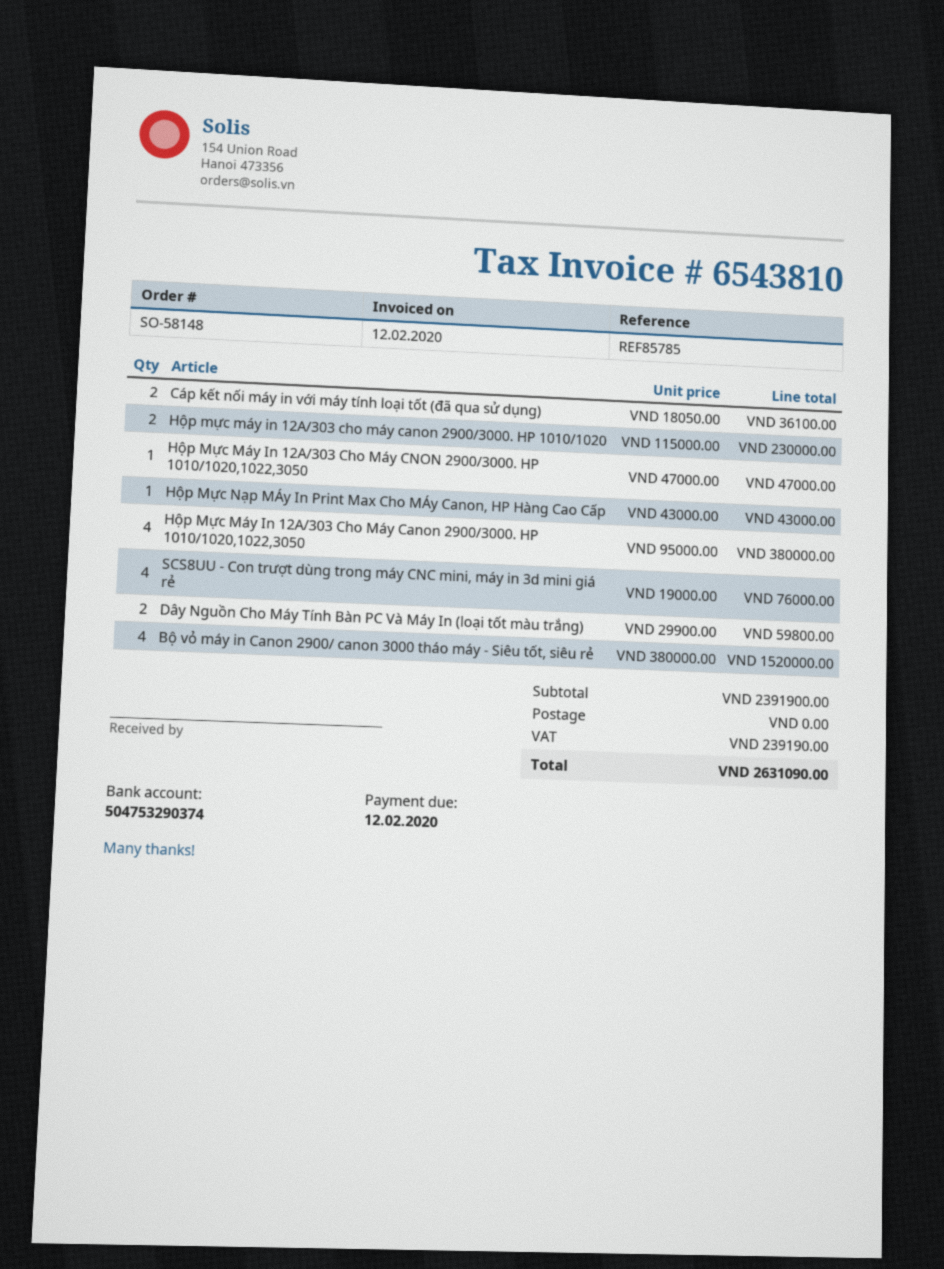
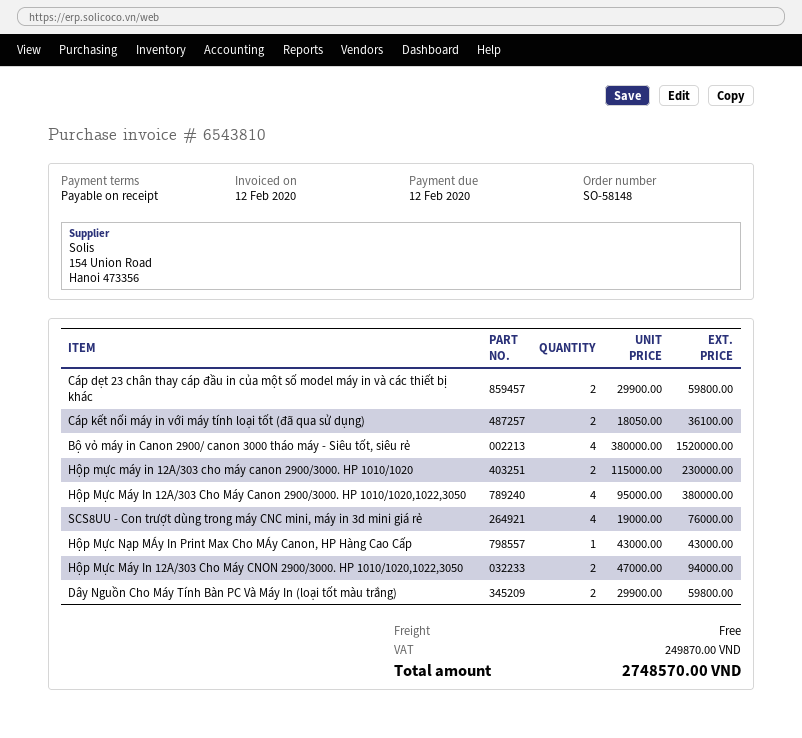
Hộp Mực Máy In 12A/303 Cho Máy CNON 2900/3000. HP 1010/1020,1022,3050: 1 x 47000.00 = 47000.00 -> 2 x 47000.00 = 94000.00
Cáp dẹt 23 chân thay cáp đầu in của một số model máy in và các thiết bị khác: none -> 2 x 29900.00 = 59800.00
tax: 239190.00 -> 249870.00
total: 2631090.00 -> 2748570.00

